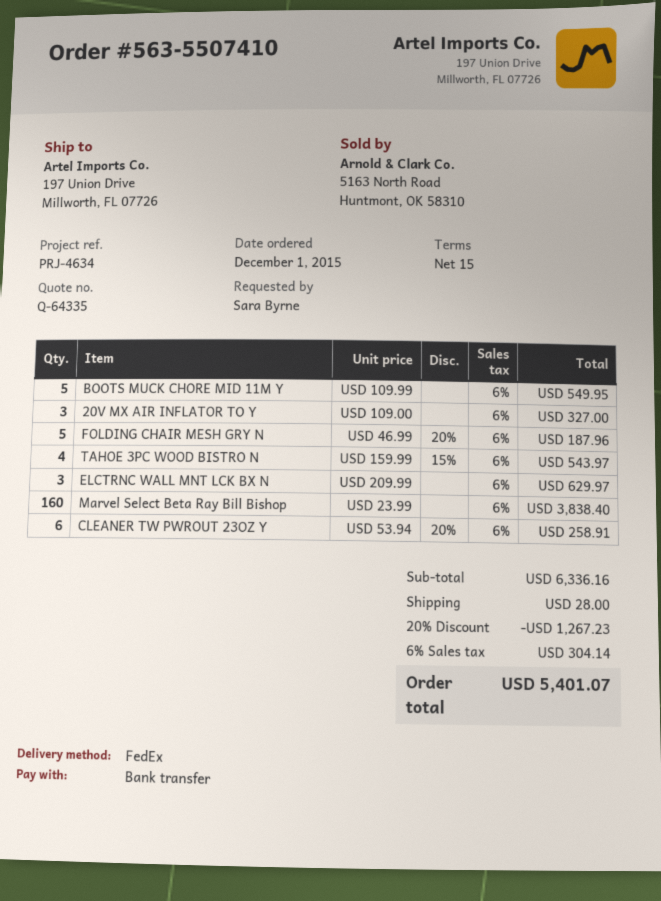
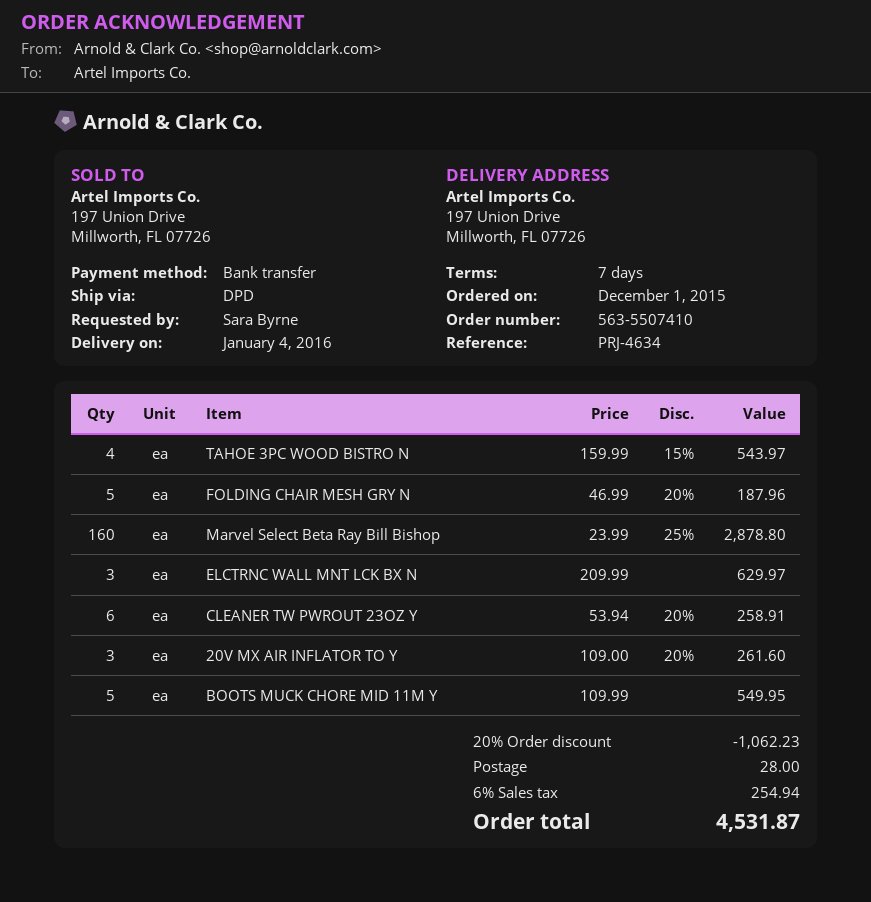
payment terms: 15 days -> 7 days
shipping method: FedEx -> DPD
20V MX AIR INFLATOR TO Y: 3 x 109.00 = 327.00 -> 3 x 109.00 - 20% = 261.60
Marvel Select Beta Ray Bill Bishop: 160 x 23.99 = 3838.40 -> 160 x 23.99 - 25% = 2878.80
discount: 20% = 1267.23 -> 20% = 1062.23
tax: 6% = 304.14 -> 6% = 254.94
total: 5401.07 -> 4531.87

